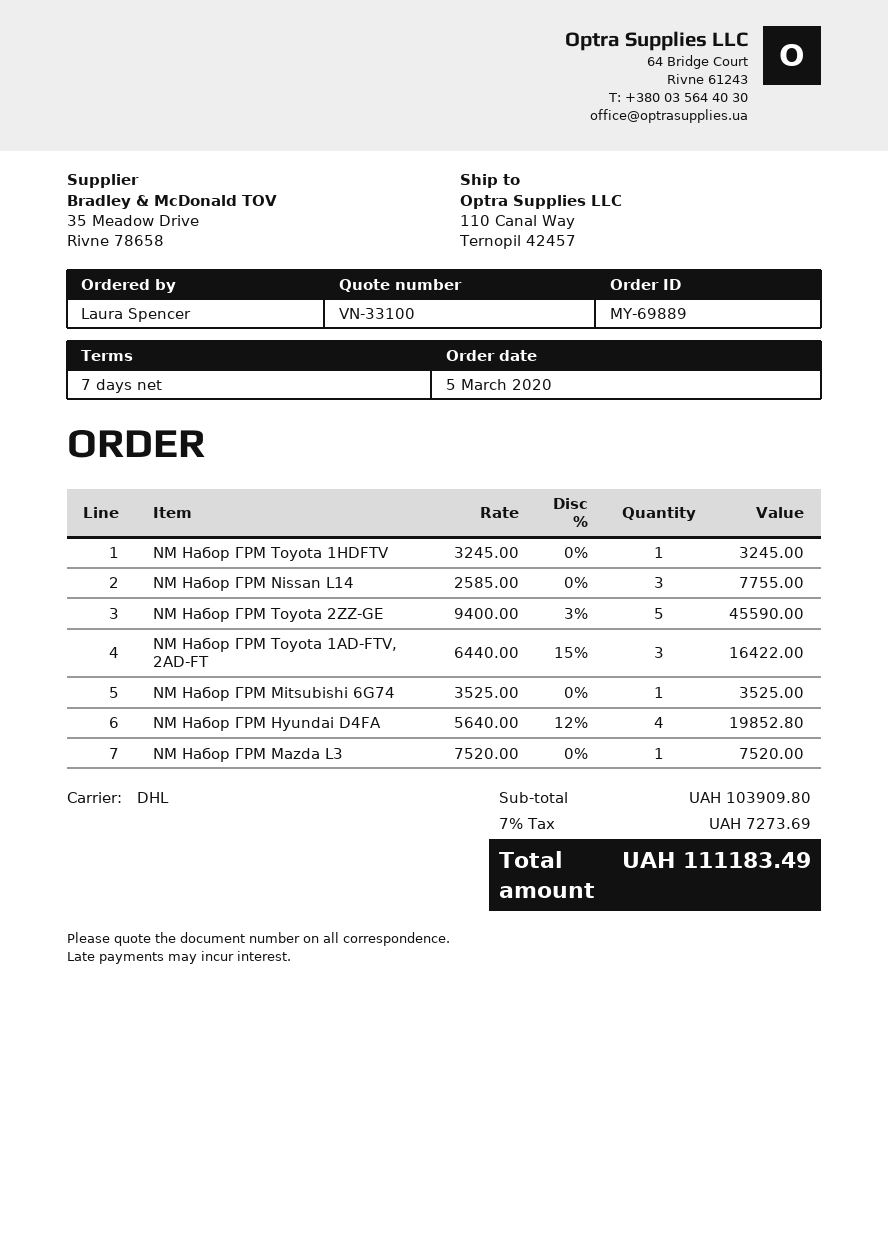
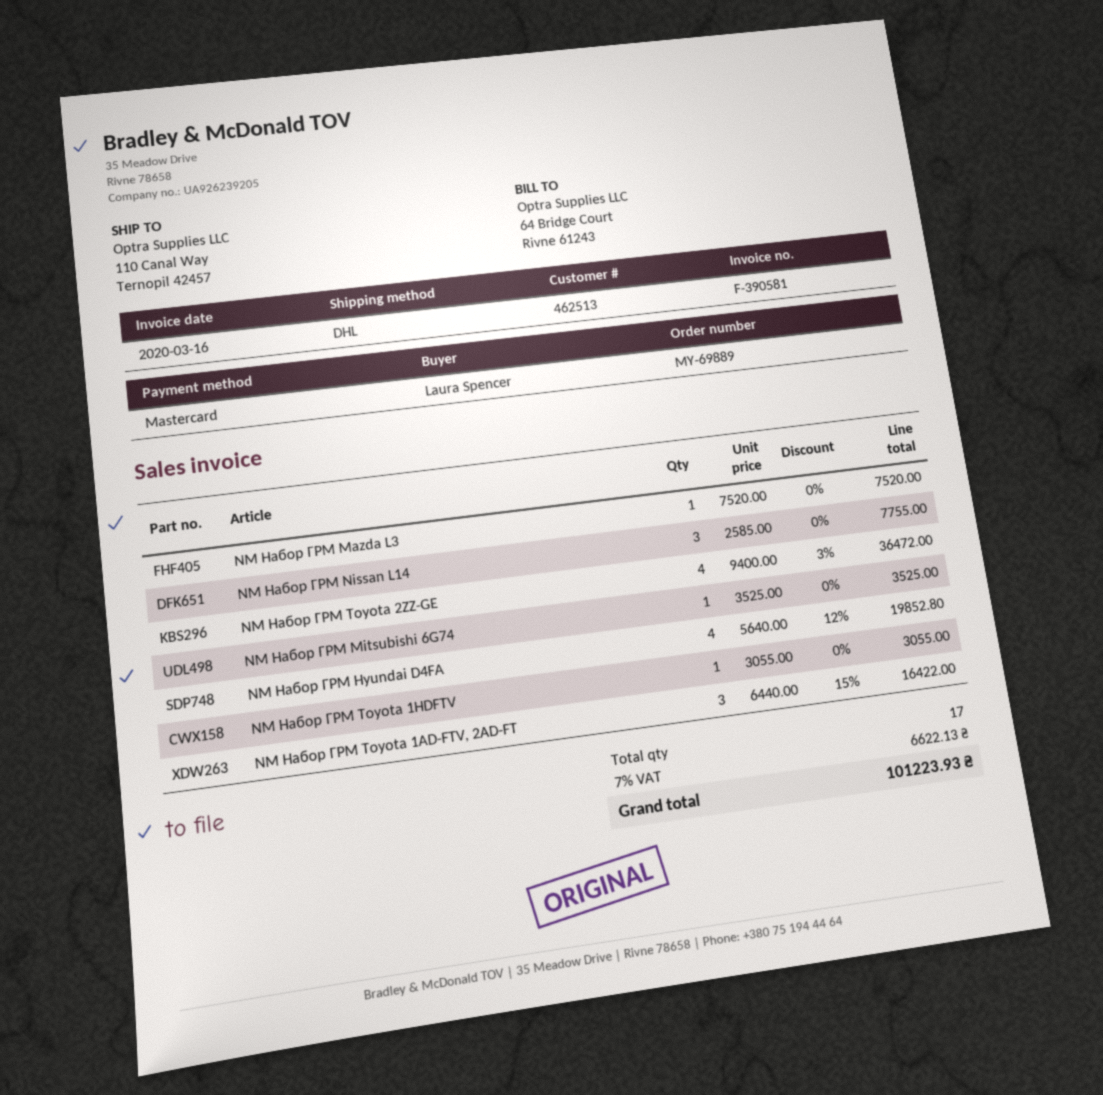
NM Набор ГРМ Toyota 1HDFTV: 1 x 3245.00 = 3245.00 -> 1 x 3055.00 = 3055.00
NM Набор ГРМ Toyota 2ZZ-GE: 5 x 9400.00 - 3% = 45590.00 -> 4 x 9400.00 - 3% = 36472.00
tax: 7% = 7273.69 -> 7% = 6622.13
total: 111183.49 -> 101223.93

